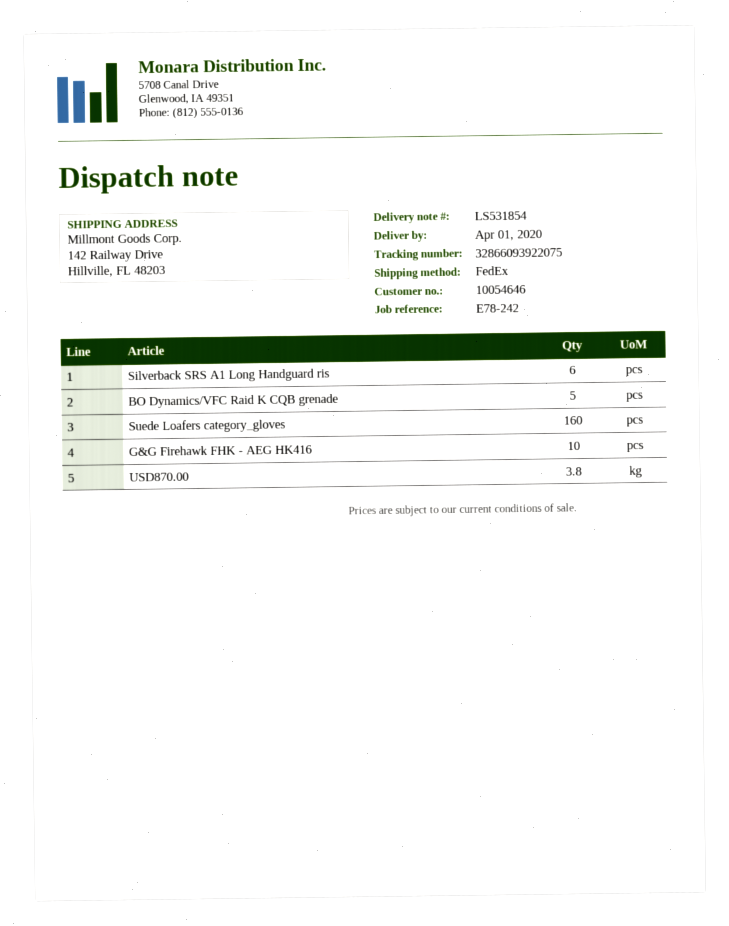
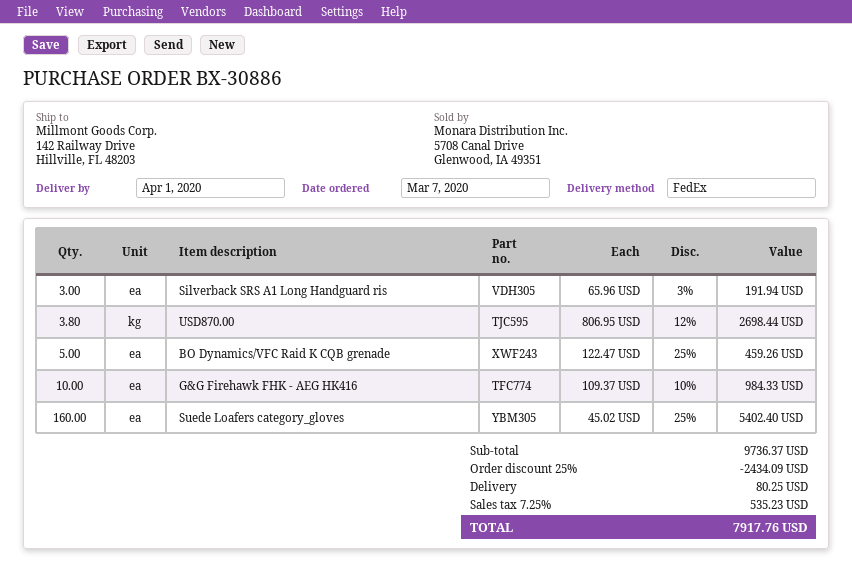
Silverback SRS A1 Long Handguard ris: 6 -> 3

